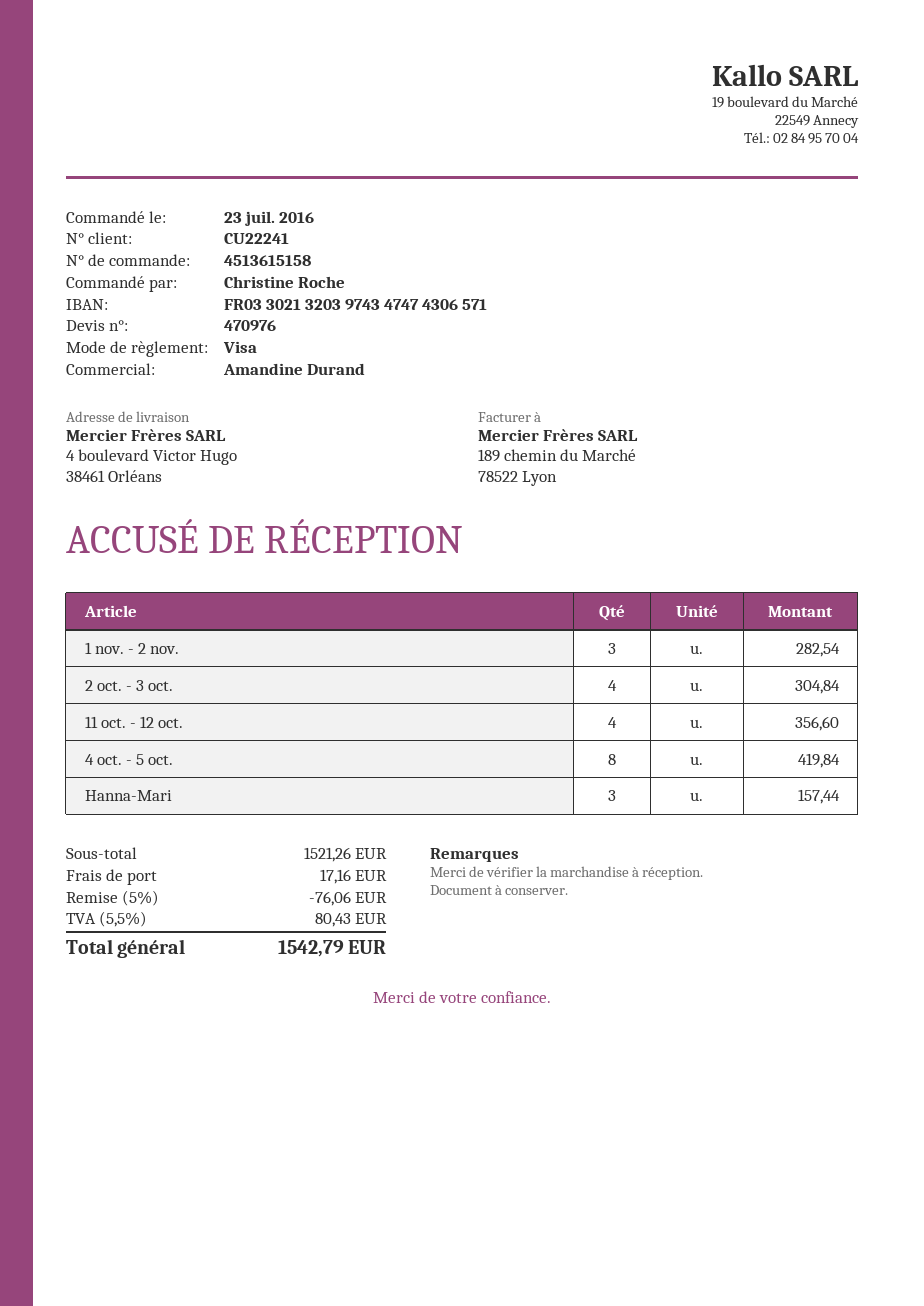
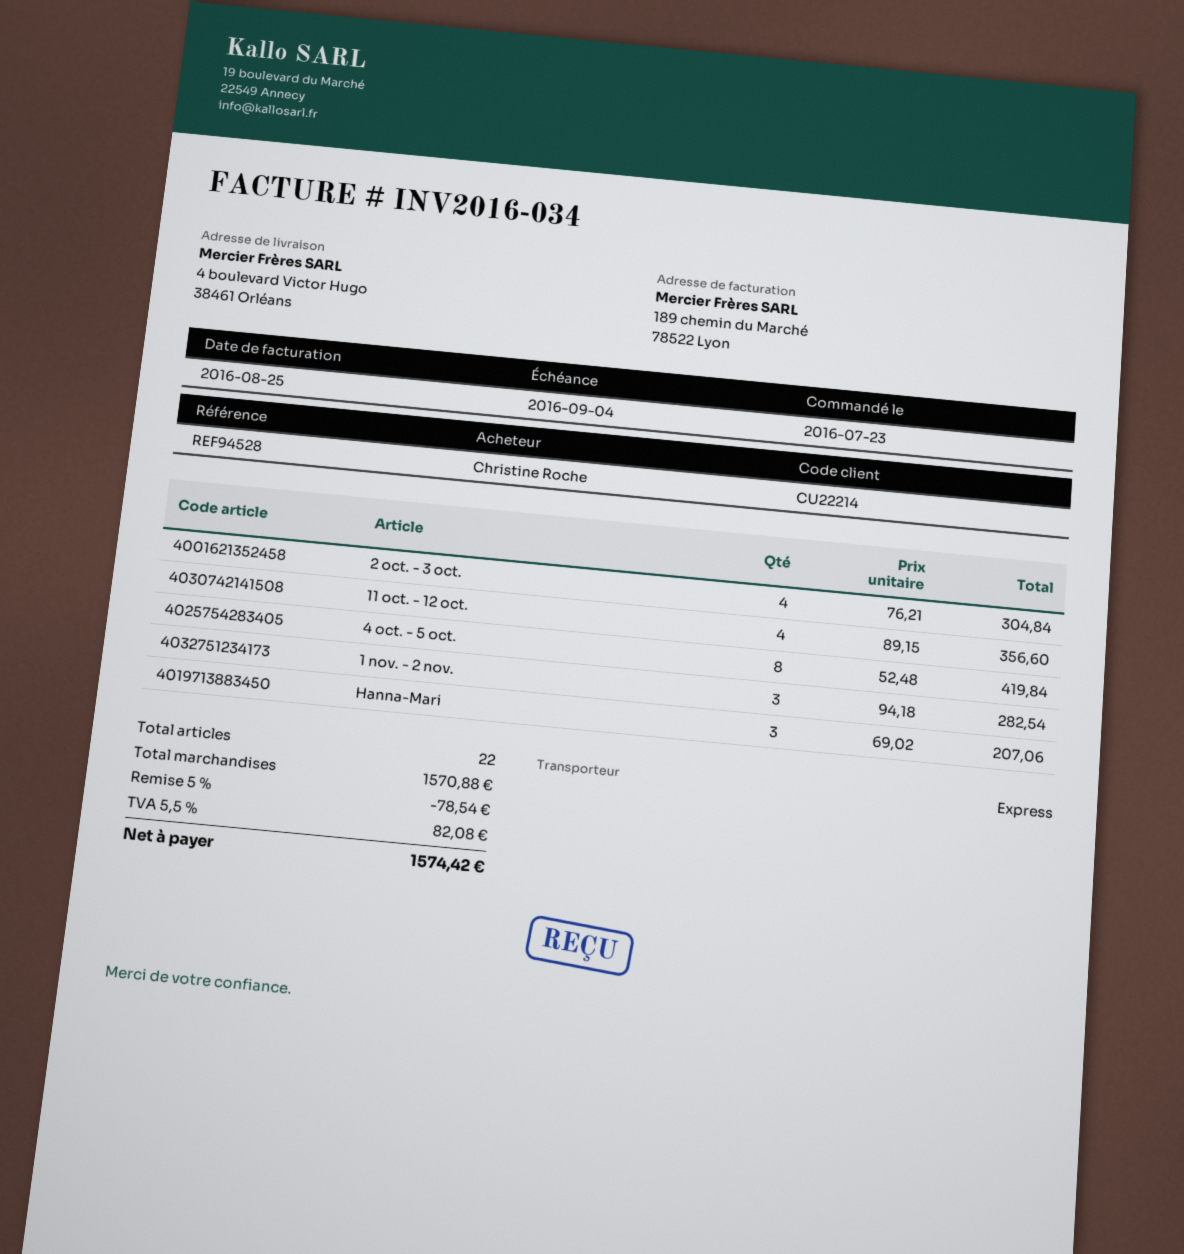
customer number: CU22241 -> CU22214
Hanna-Mari: 3 for 157.44 -> 3 for 207.06
subtotal: 1521.26 -> 1570.88
discount: 5% = 76.06 -> 5% = 78.54
shipping: 17.16 -> none
tax: 5.5% = 80.43 -> 5.5% = 82.08
total: 1542.79 -> 1574.42

